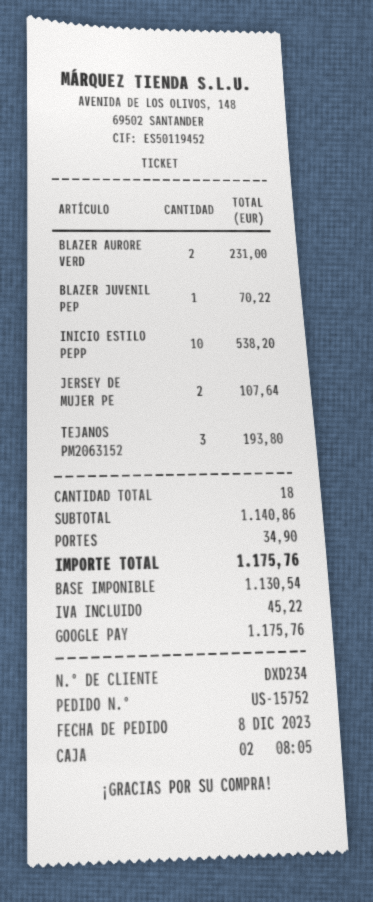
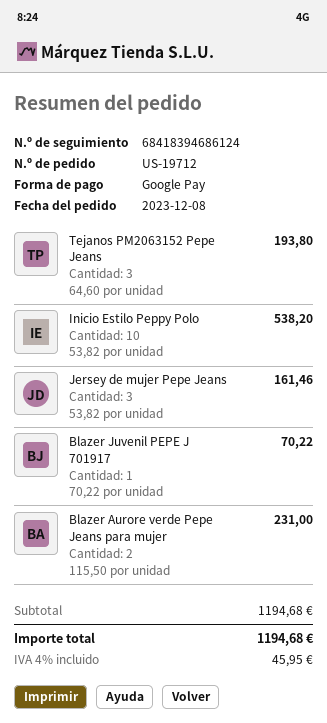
order number: US-15752 -> US-19712
JERSEY DE MUJER PE: 2 for 107.64 -> 3 for 161.46
subtotal: 1140.86 -> 1194.68
shipping: 34.90 -> none
tax: 45.22 -> 45.95
total: 1175.76 -> 1194.68

